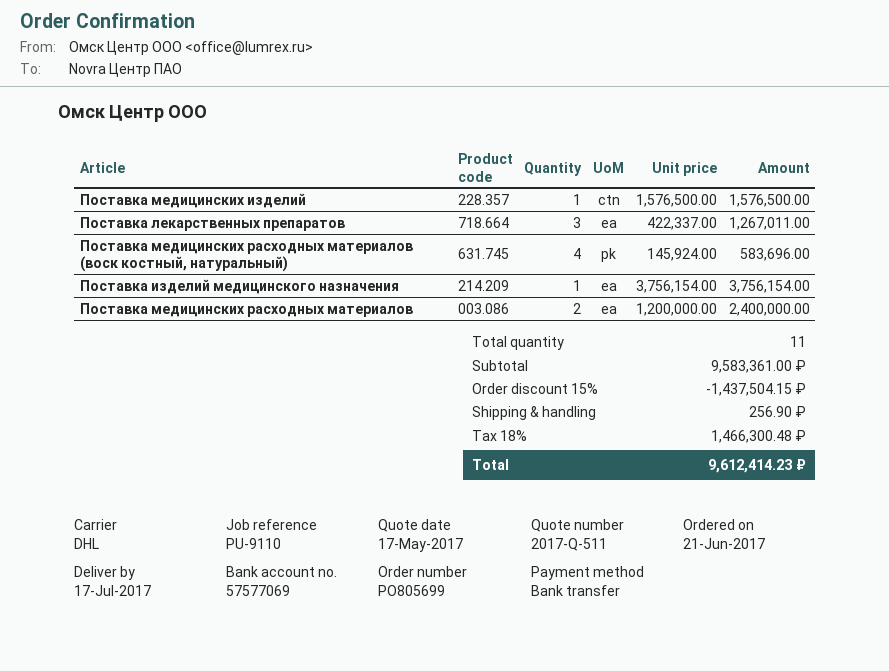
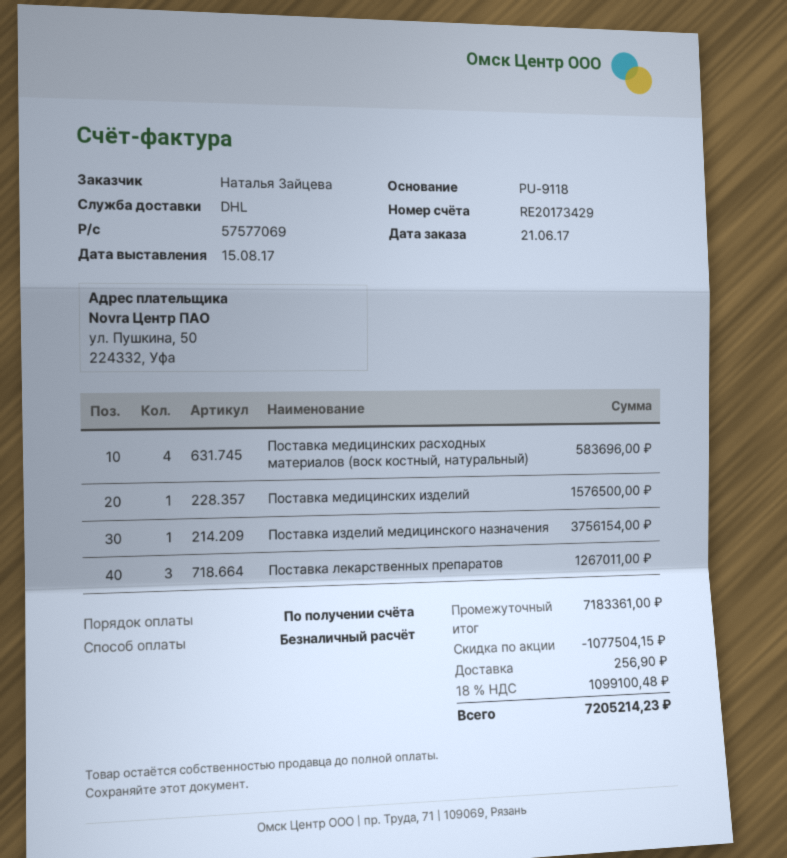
reference: PU-9110 -> PU-9118
Поставка медицинских расходных материалов: 2 for 2400000.00 -> none
subtotal: 9583361.00 -> 7183361.00
discount: 1437504.15 -> 1077504.15
tax: 18% = 1466300.48 -> 18% = 1099100.48
total: 9612414.23 -> 7205214.23

